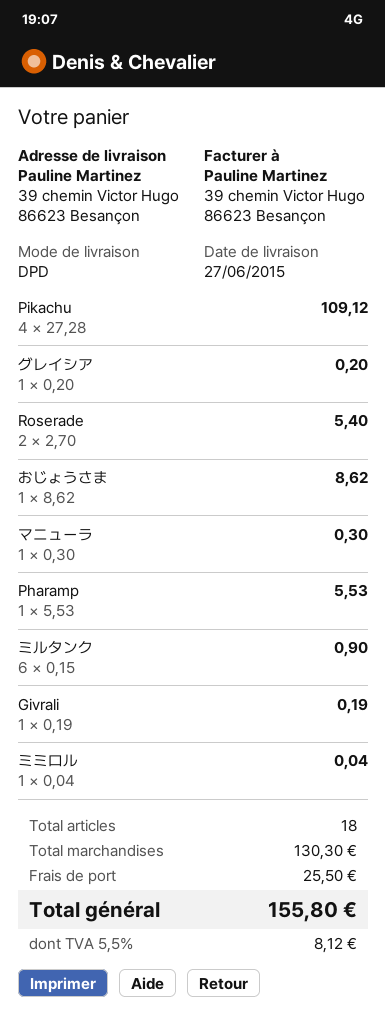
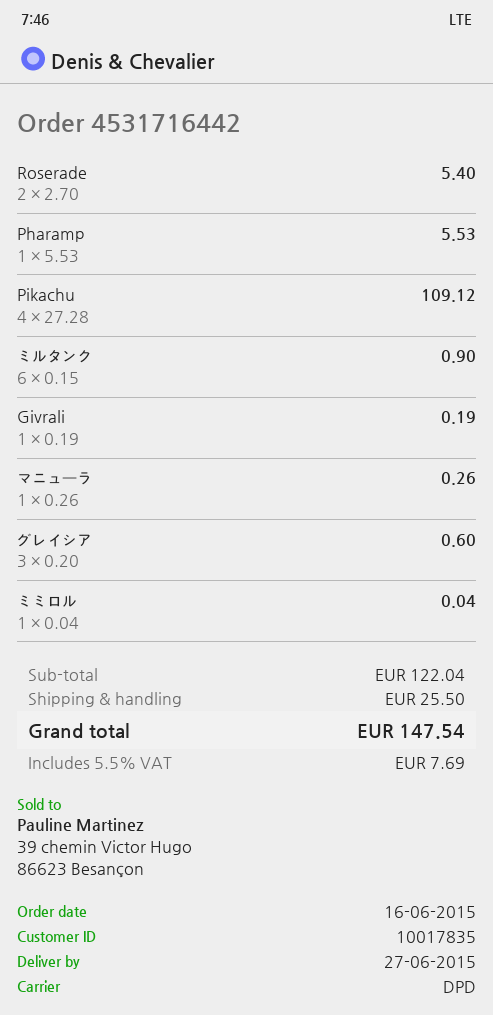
グレイシア: 1 x 0.20 = 0.20 -> 3 x 0.20 = 0.60
おじょうさま: 1 x 8.62 = 8.62 -> none
マニューラ: 1 x 0.30 = 0.30 -> 1 x 0.26 = 0.26
subtotal: 130.30 -> 122.04
tax: 5.5% = 8.12 -> 5.5% = 7.69
total: 155.80 -> 147.54

